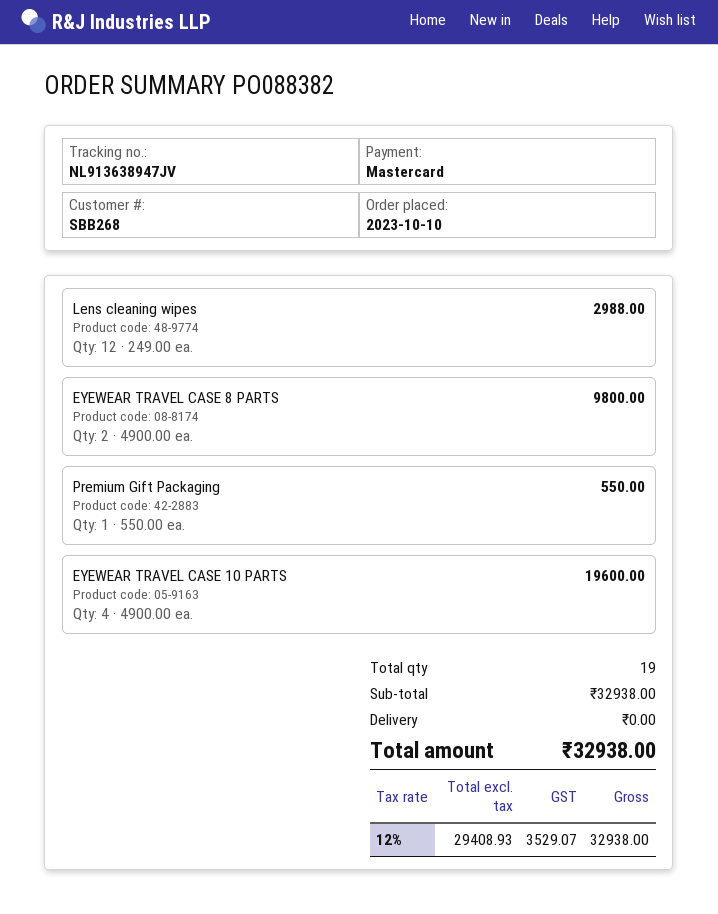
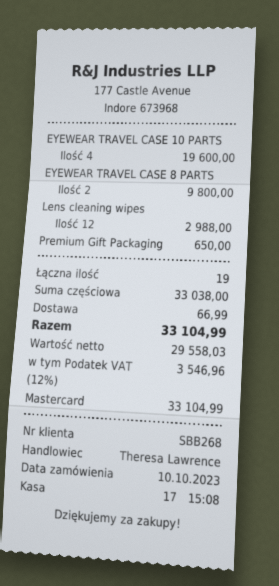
Premium Gift Packaging: 1 for 550.00 -> 1 for 650.00
subtotal: 32938.00 -> 33038.00
shipping: 0.00 -> 66.99
net: 29408.93 -> 29558.03
tax: 12% = 3529.07 -> 12% = 3546.96
total: 32938.00 -> 33104.99

